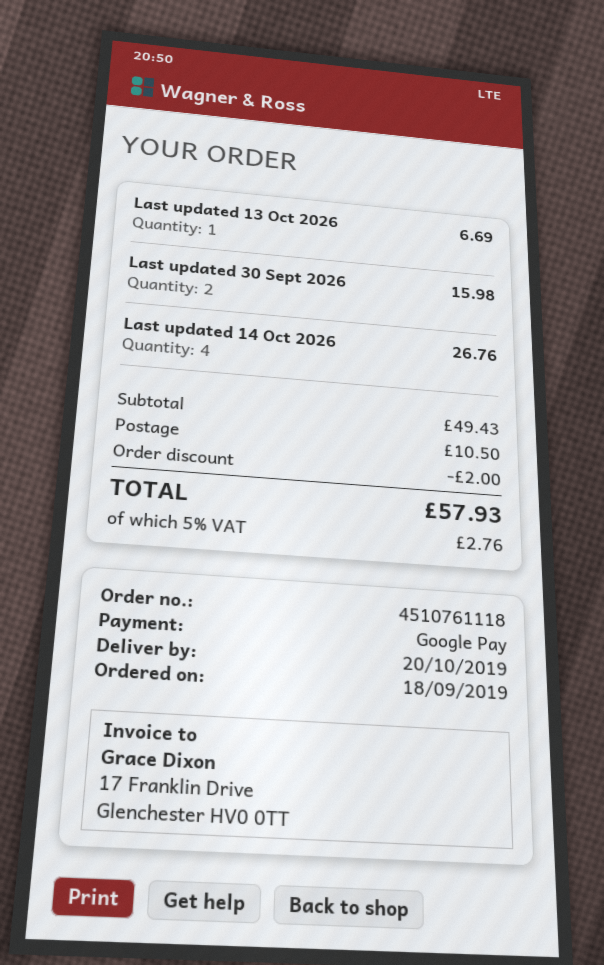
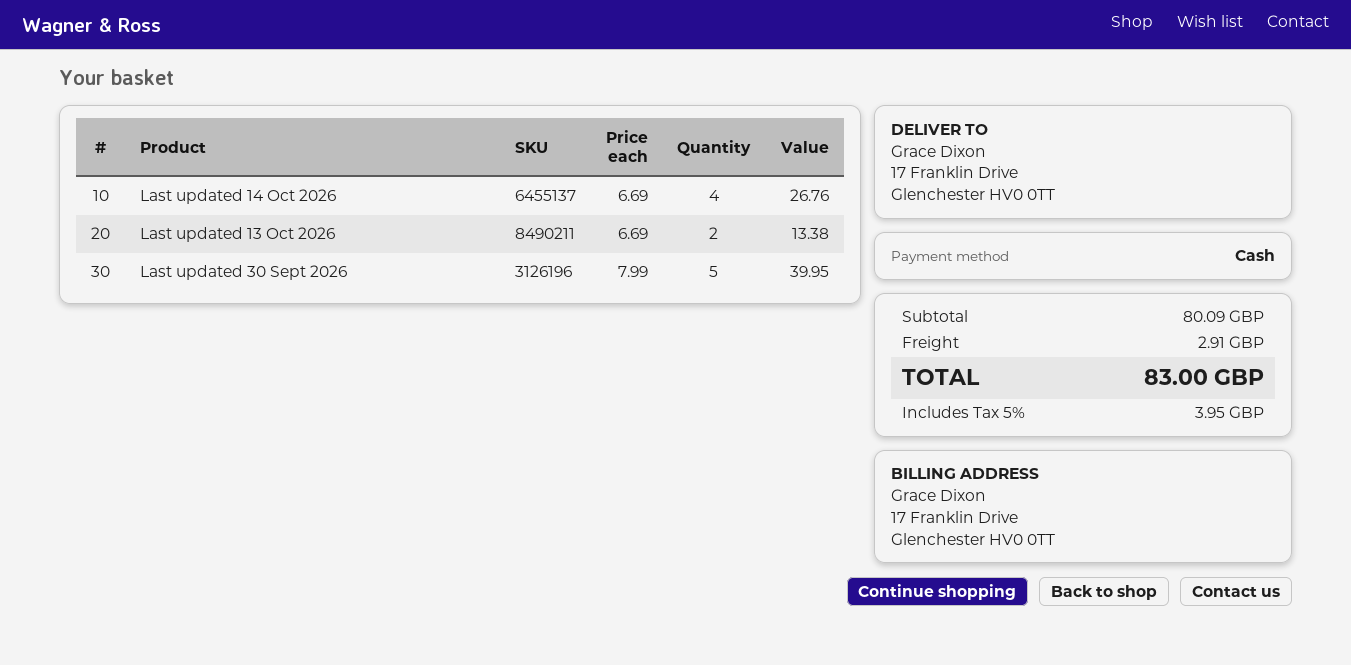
payment method: Google Pay -> cash
Last updated 13 Oct 2026: 1 for 6.69 -> 2 for 13.38
Last updated 30 Sept 2026: 2 for 15.98 -> 5 for 39.95
subtotal: 49.43 -> 80.09
discount: 2.00 -> none
shipping: 10.50 -> 2.91
tax: 5% = 2.76 -> 5% = 3.95
total: 57.93 -> 83.00

